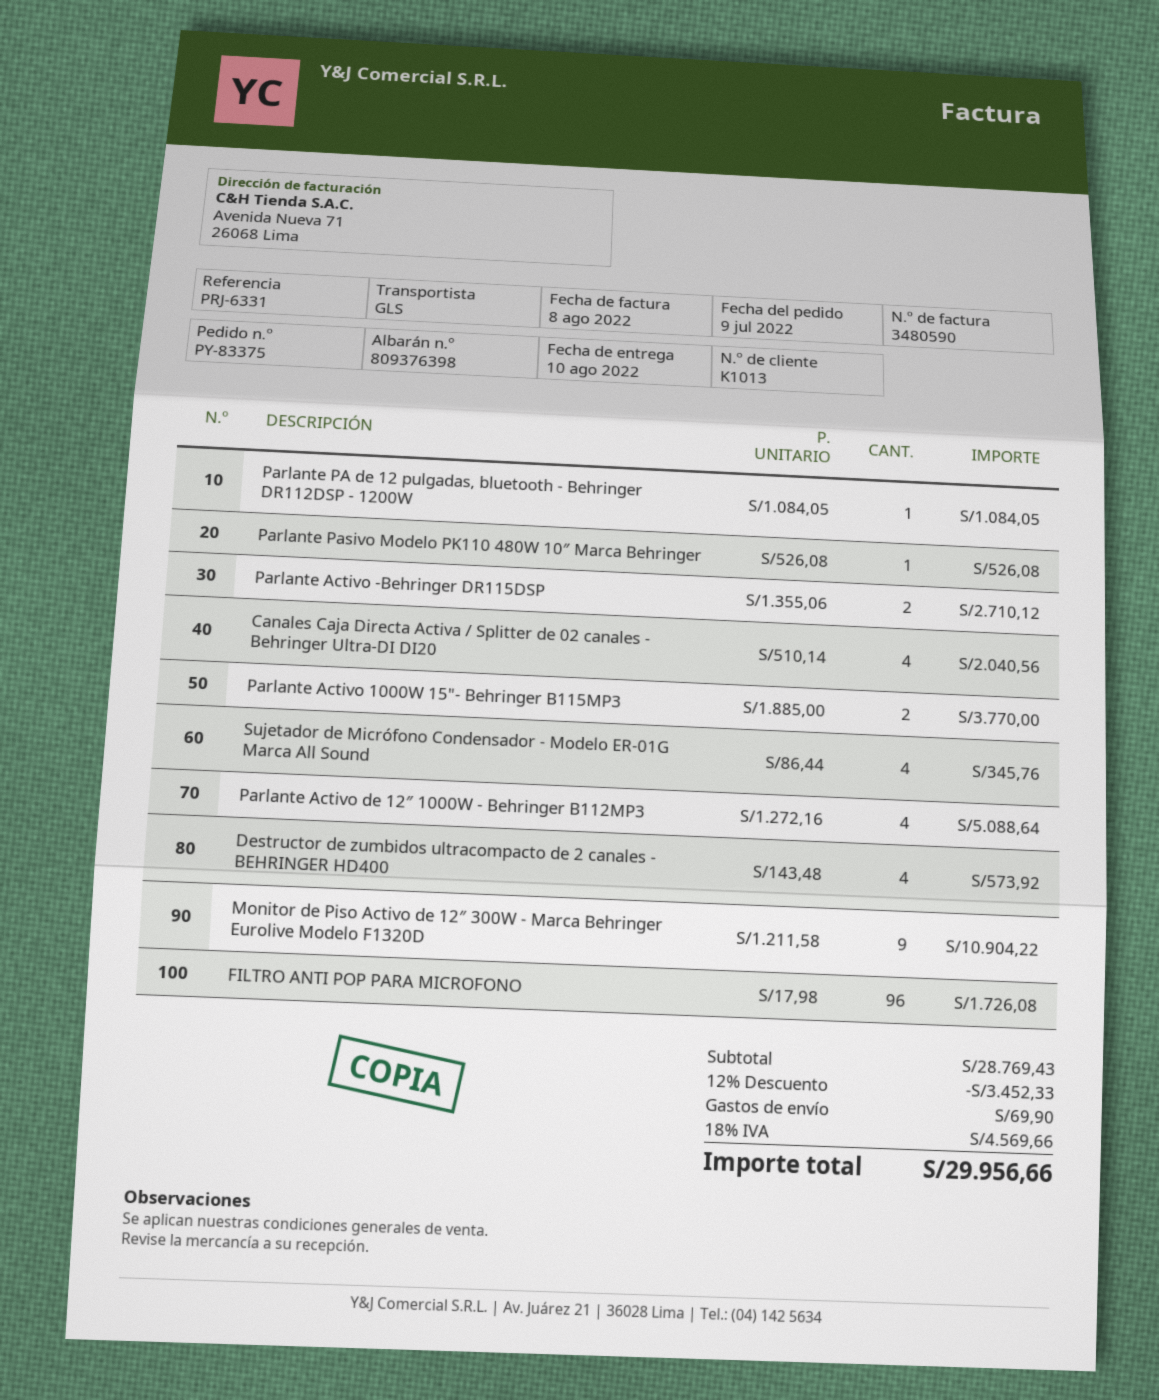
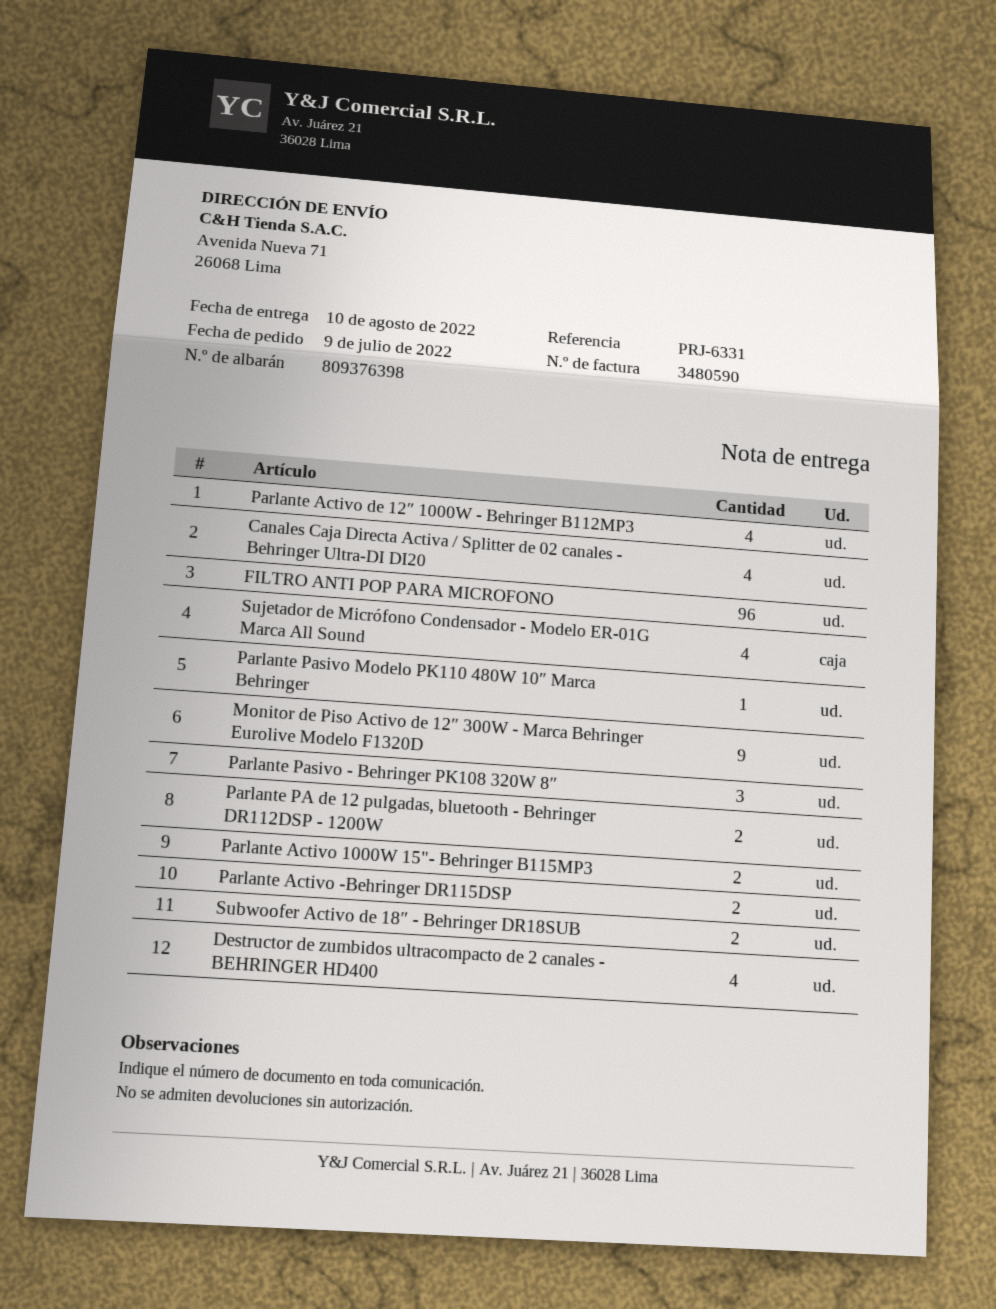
Parlante PA de 12 pulgadas, bluetooth - Behringer DR112DSP - 1200W: 1 -> 2
Parlante Pasivo - Behringer PK108 320W 8″: none -> 3
Subwoofer Activo de 18″ - Behringer DR18SUB: none -> 2

